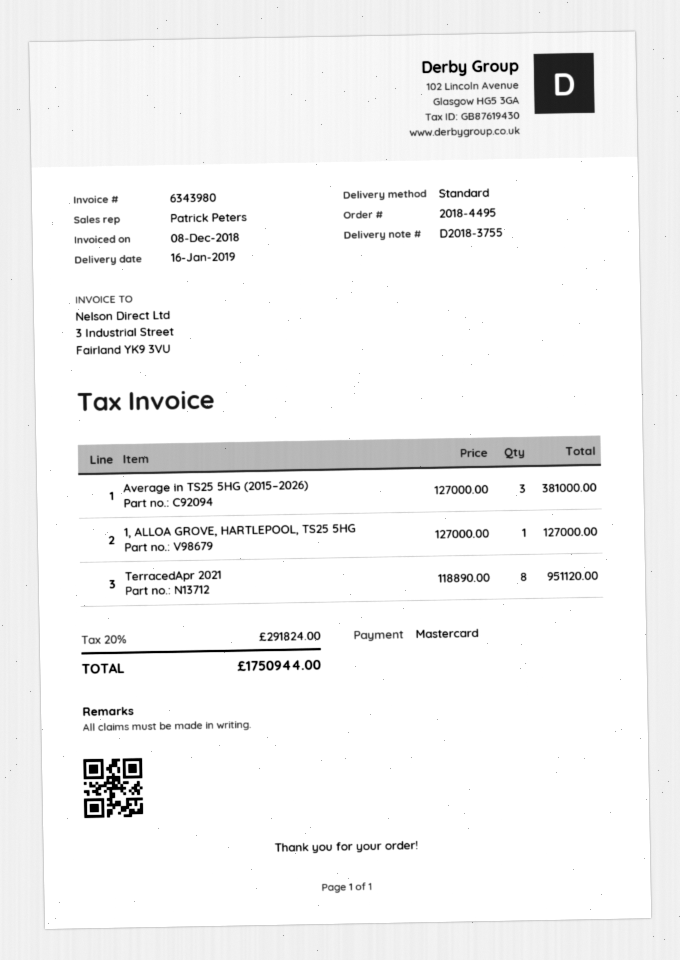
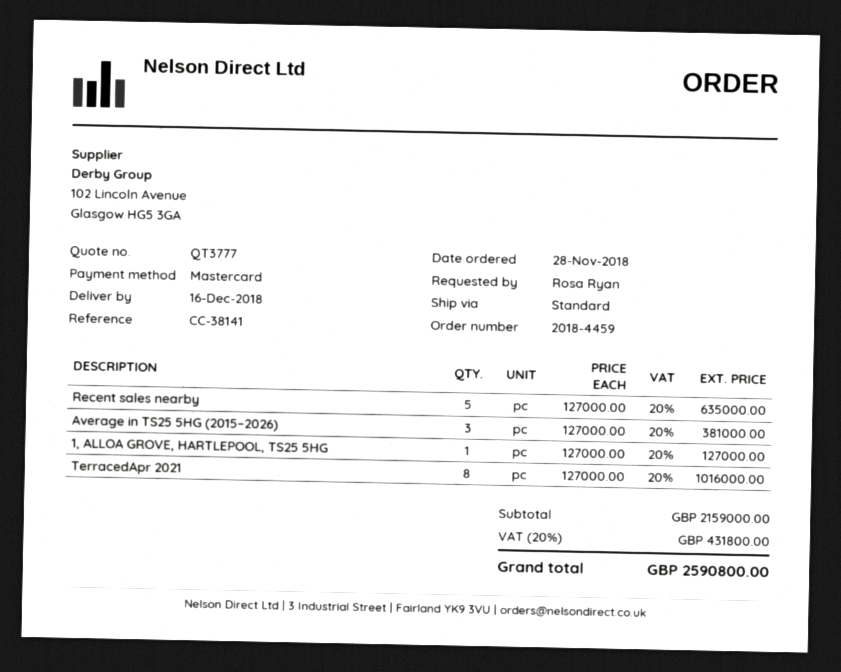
order number: 2018-4495 -> 2018-4459
delivery date: 2019-01-16 -> 2018-12-16
TerracedApr 2021: 8 x 118890.00 = 951120.00 -> 8 x 127000.00 = 1016000.00
Recent sales nearby: none -> 5 x 127000.00 = 635000.00
tax: 20% = 291824.00 -> 20% = 431800.00
total: 1750944.00 -> 2590800.00

